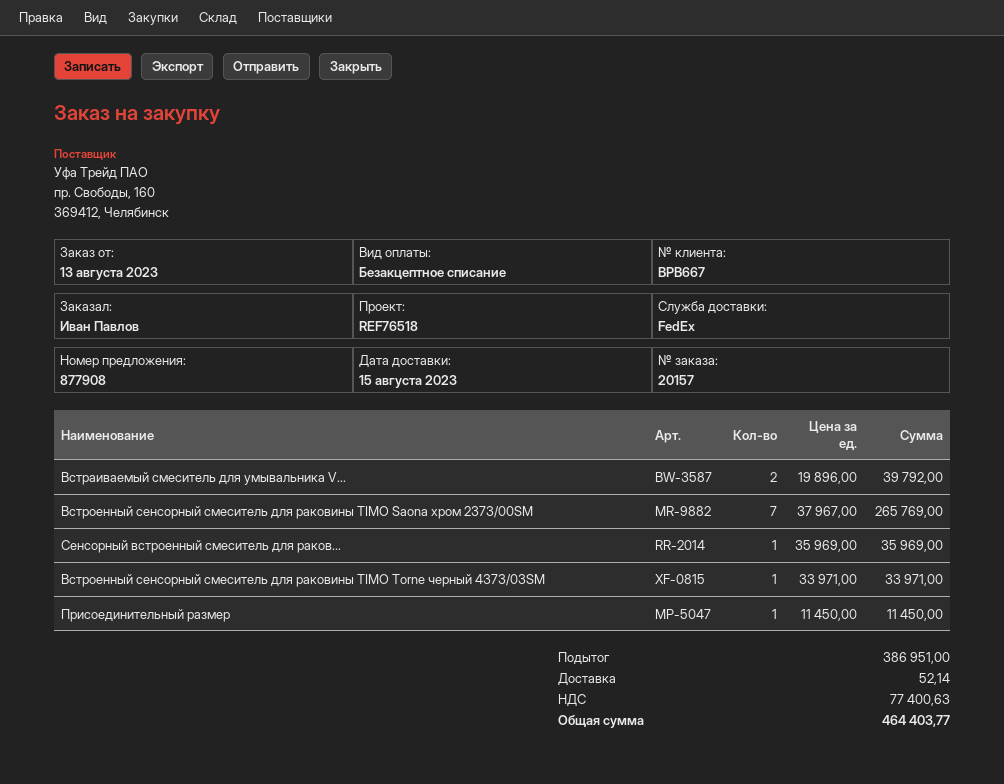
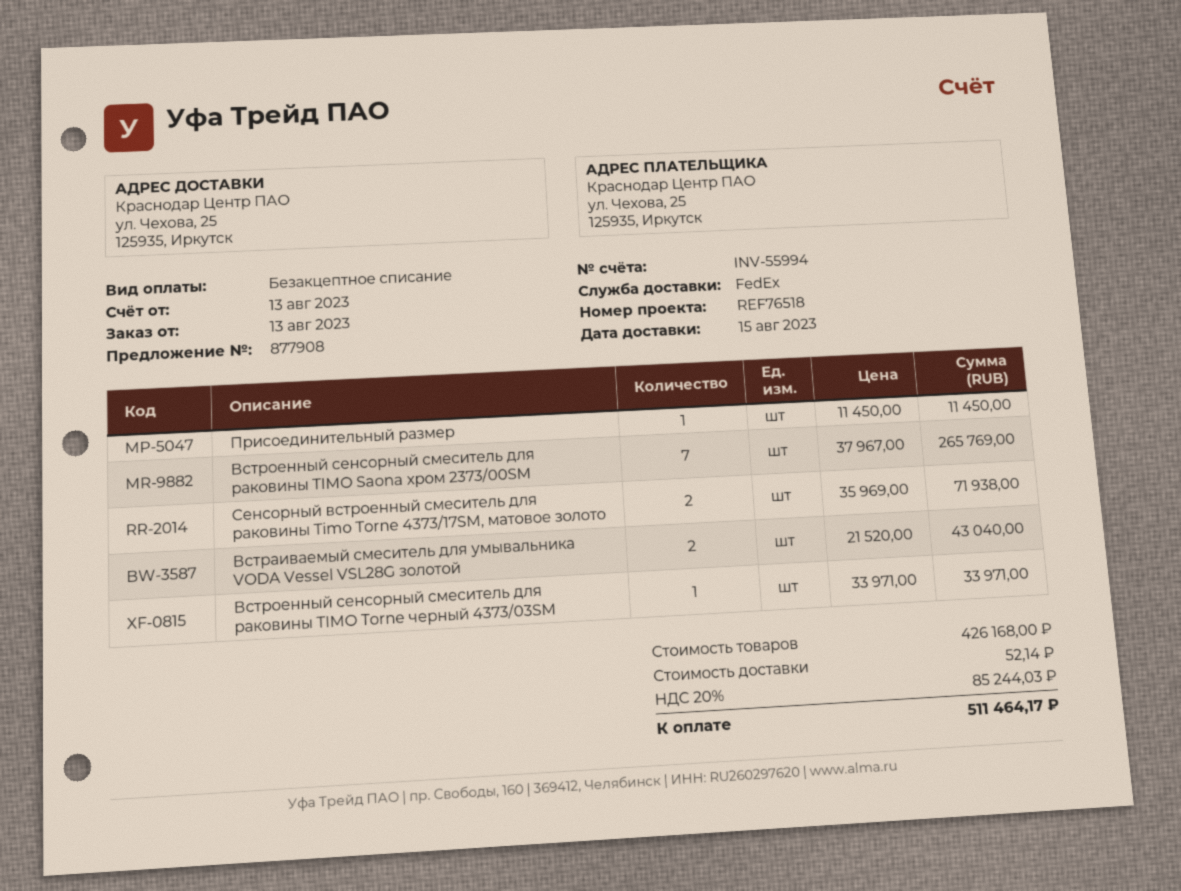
Встраиваемый смеситель для умывальника V...: 2 x 19896.00 = 39792.00 -> 2 x 21520.00 = 43040.00
Сенсорный встроенный смеситель для раков...: 1 x 35969.00 = 35969.00 -> 2 x 35969.00 = 71938.00
subtotal: 386951.00 -> 426168.00
tax: 77400.63 -> 85244.03
total: 464403.77 -> 511464.17

